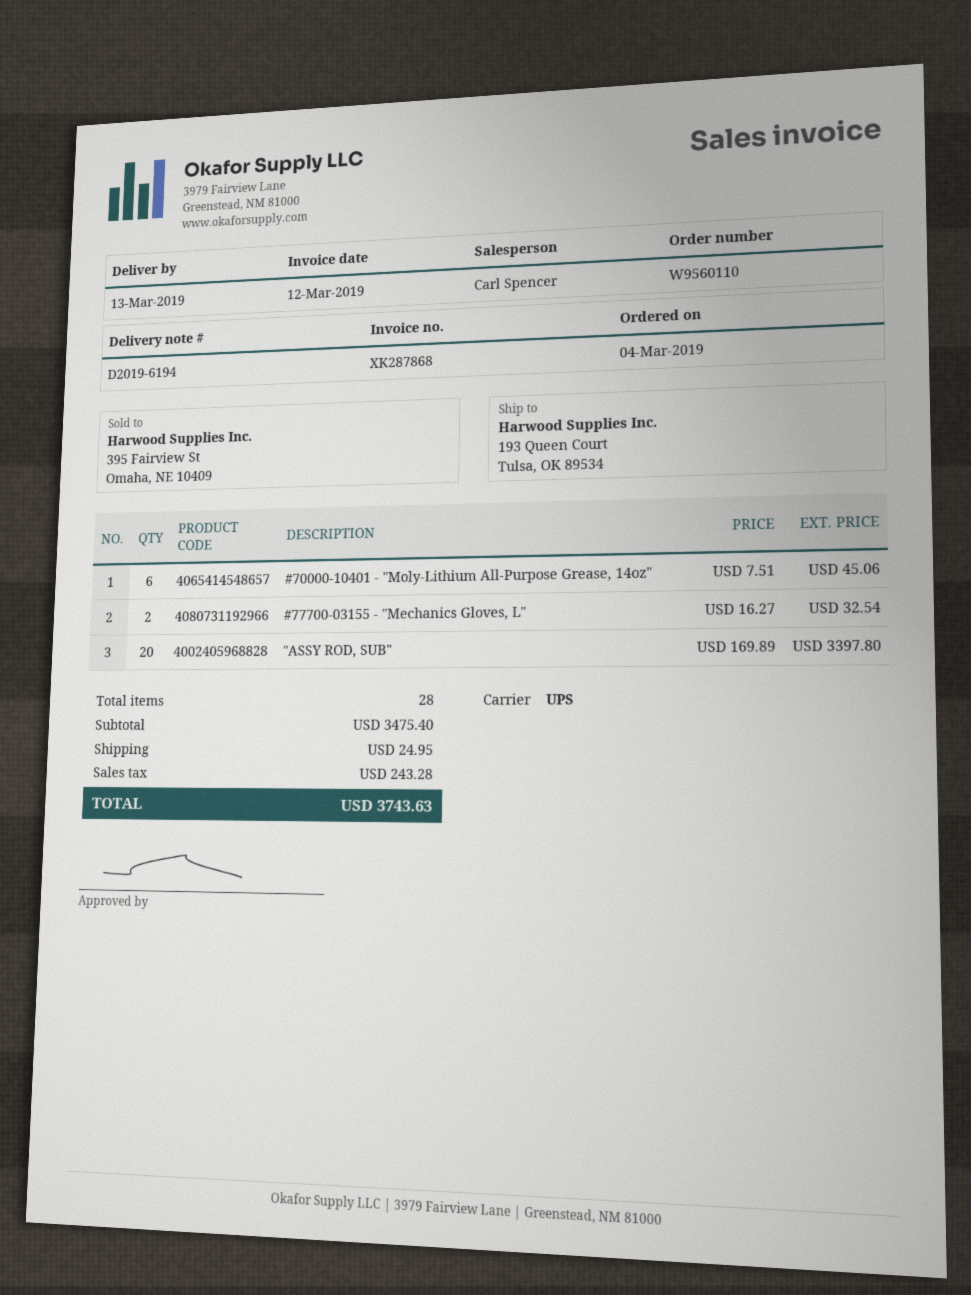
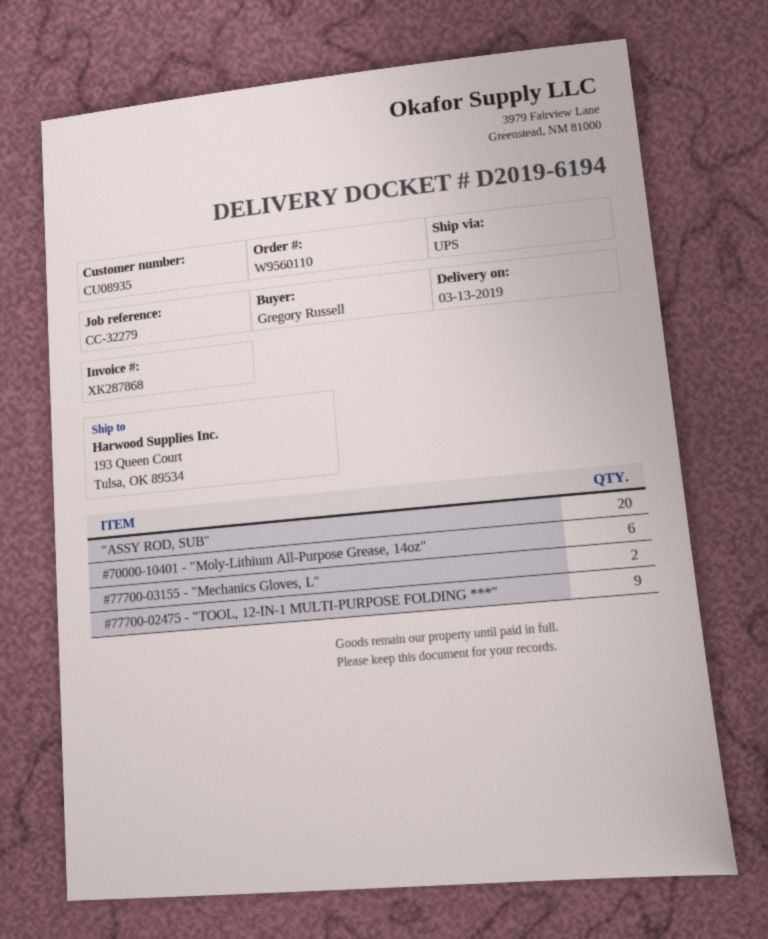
#77700-02475 - "TOOL, 12-IN-1 MULTI-PURPOSE FOLDING ***": none -> 9

